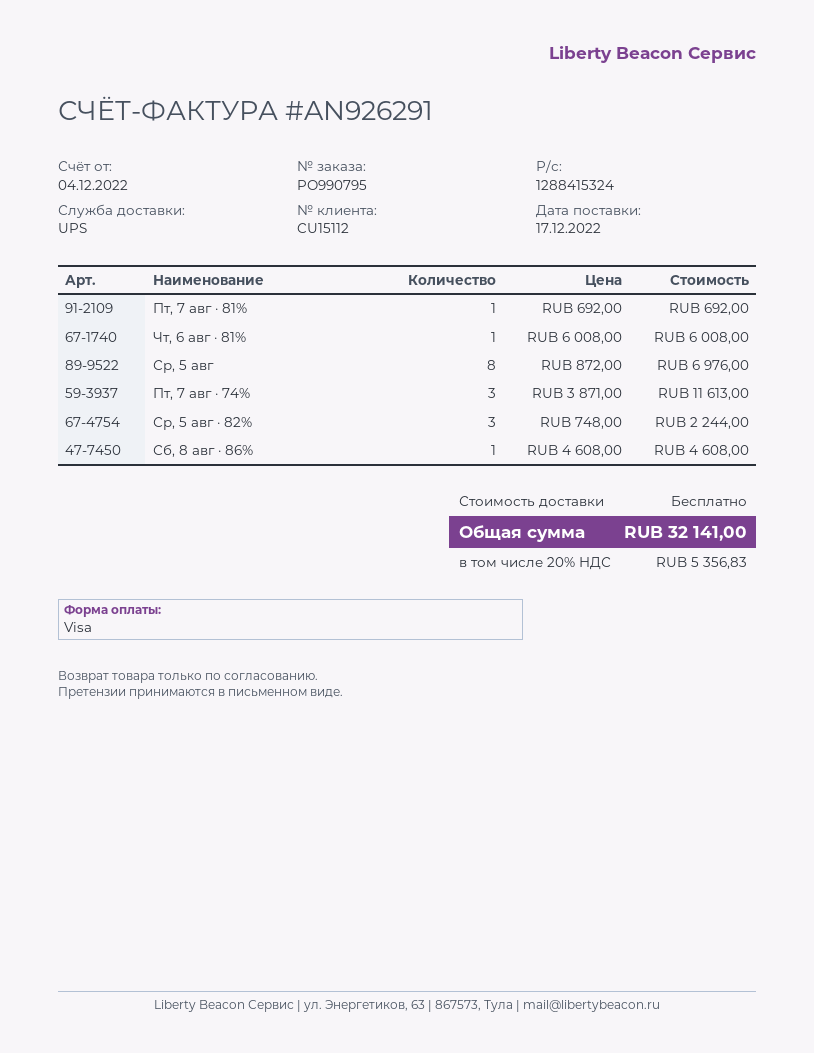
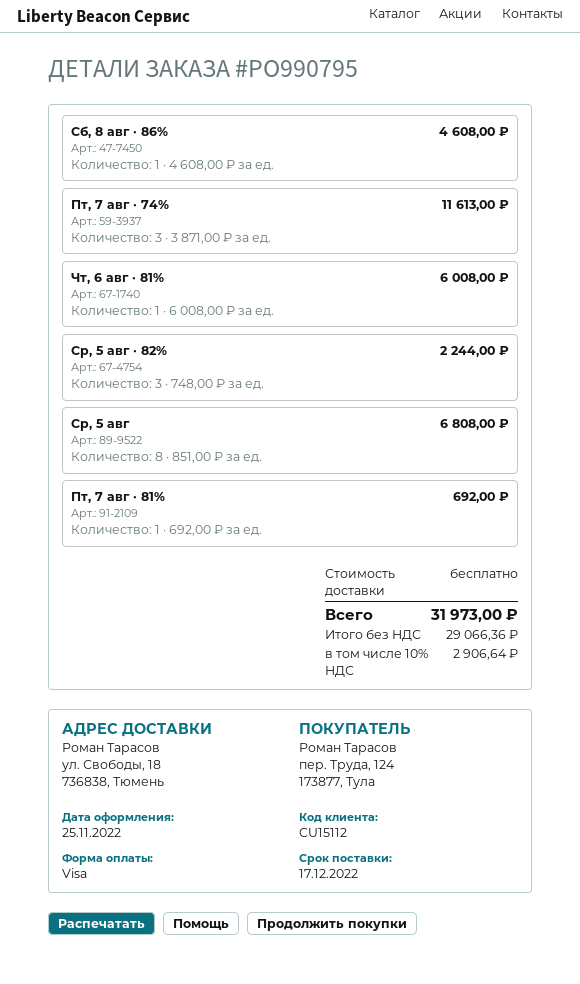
Ср, 5 авг: 8 x 872.00 = 6976.00 -> 8 x 851.00 = 6808.00
tax: 20% = 5356.83 -> 10% = 2906.64
total: 32141.00 -> 31973.00

